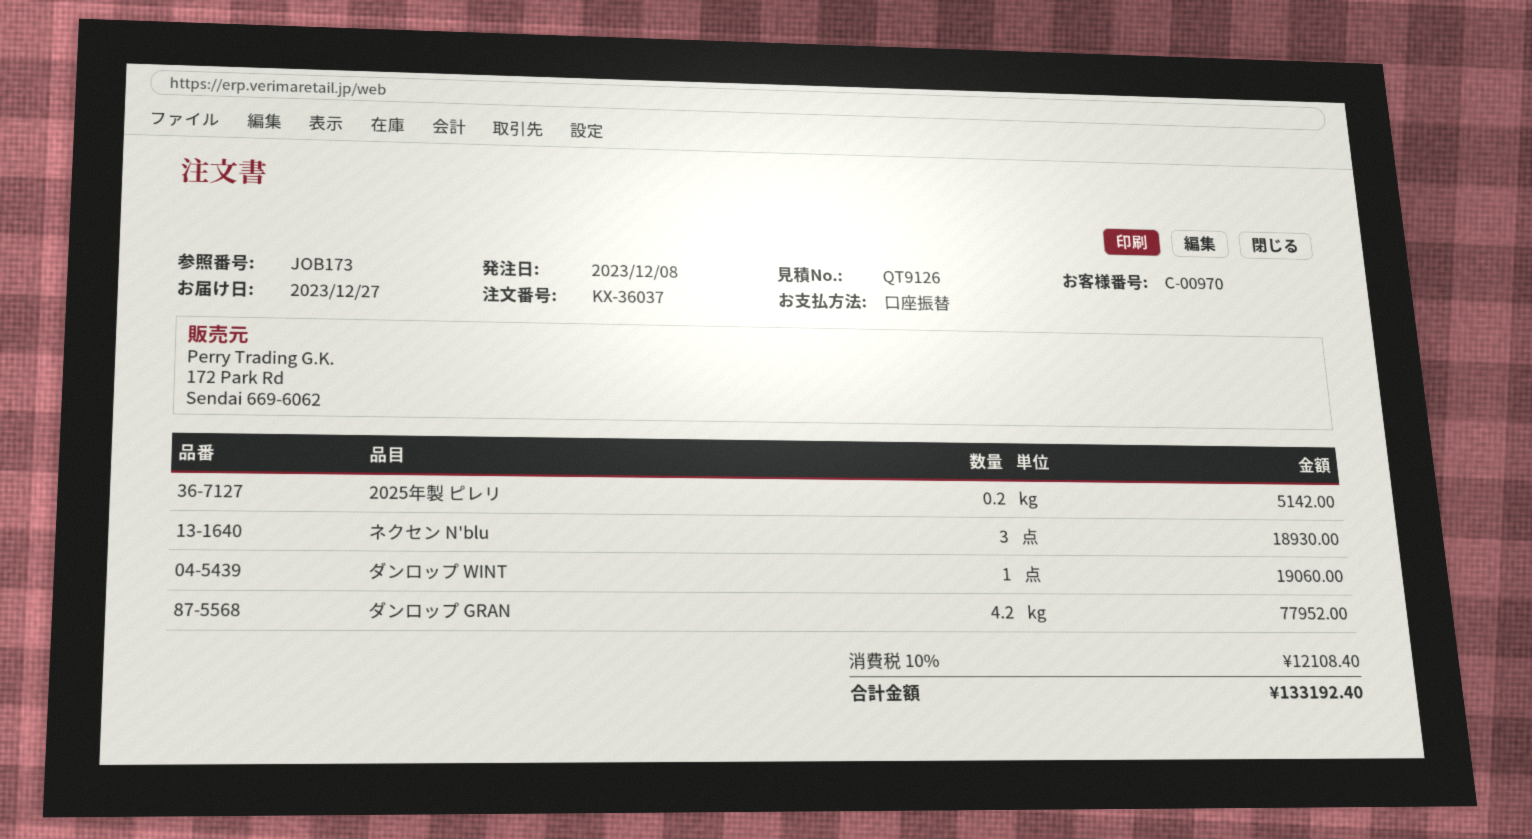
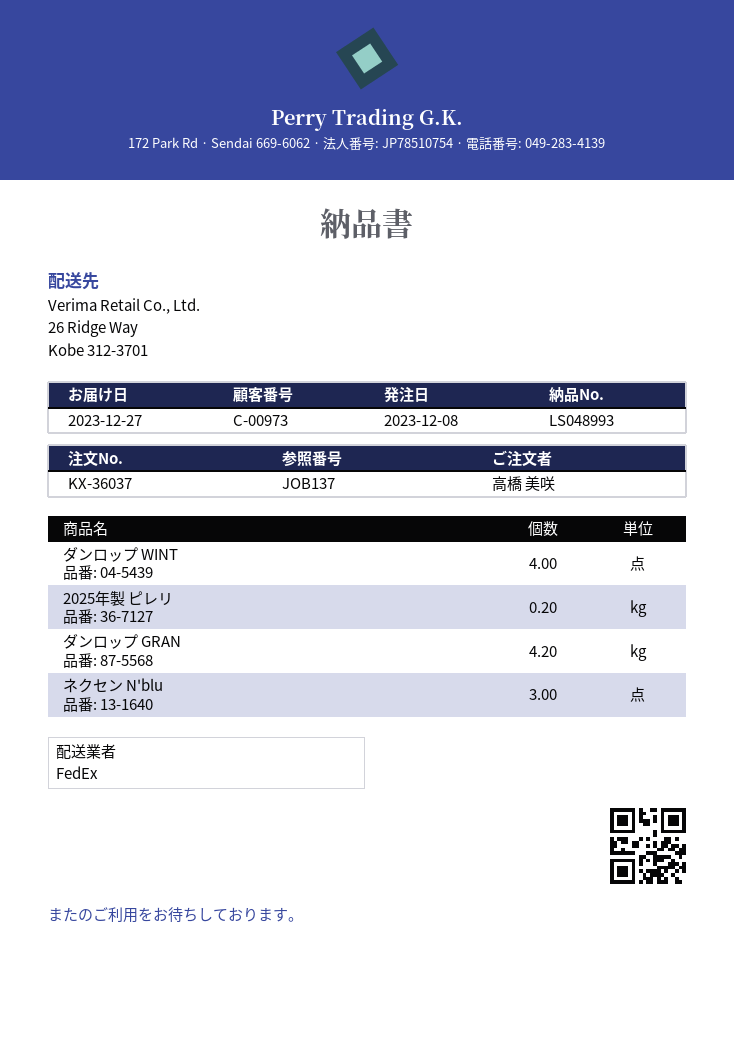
customer number: C-00970 -> C-00973
reference: JOB173 -> JOB137
ダンロップ WINT: 1 -> 4

